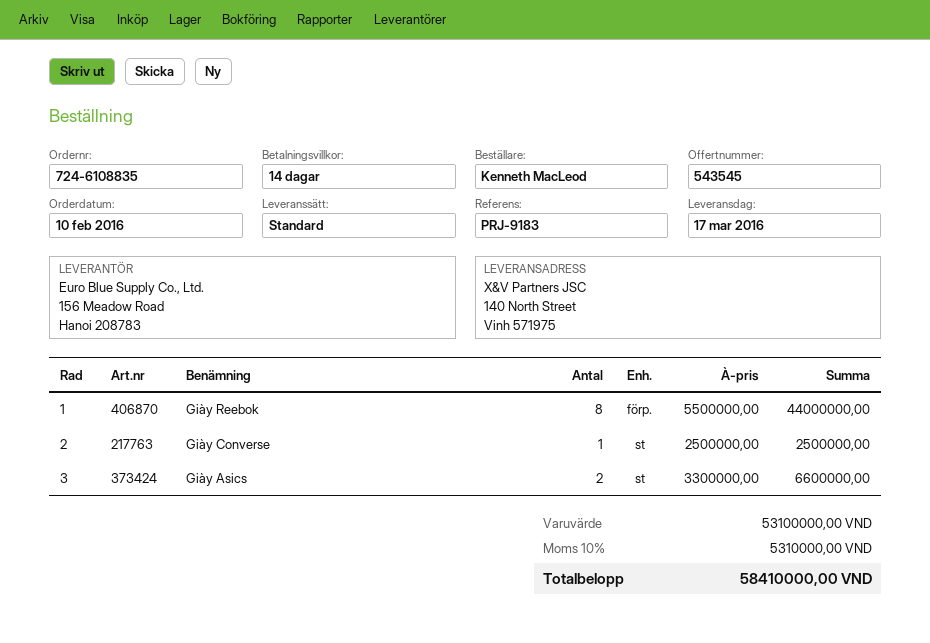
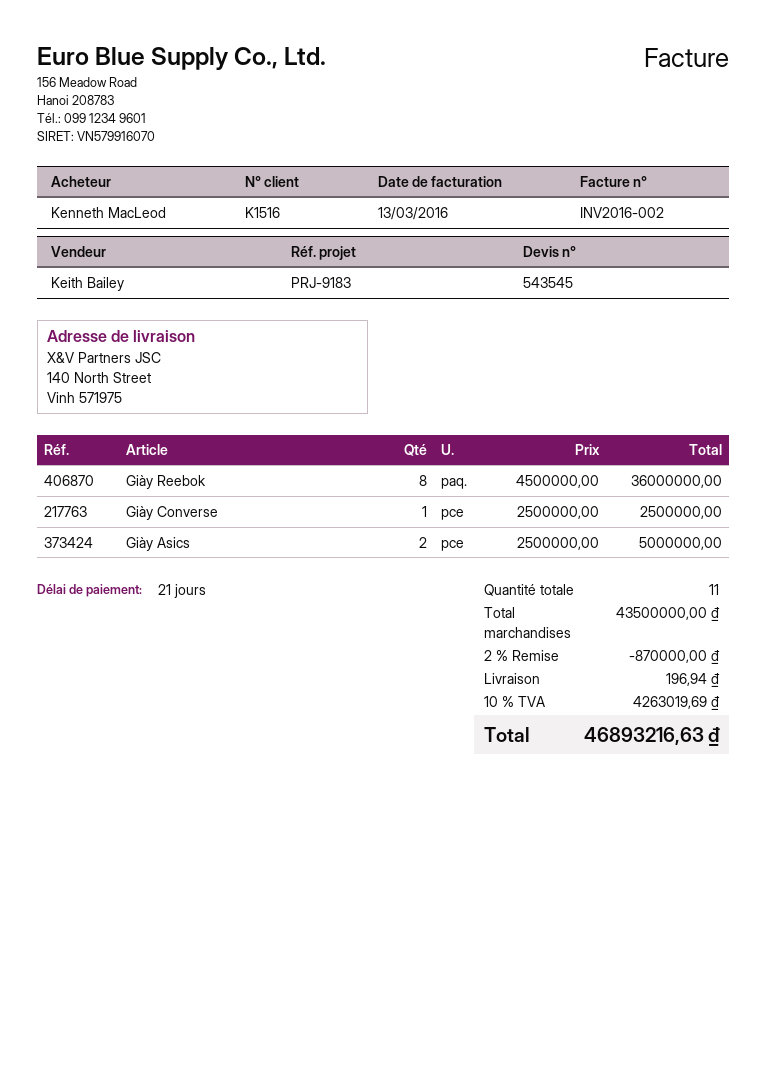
payment terms: 14 days -> 21 days
Giày Reebok: 8 x 5500000.00 = 44000000.00 -> 8 x 4500000.00 = 36000000.00
Giày Asics: 2 x 3300000.00 = 6600000.00 -> 2 x 2500000.00 = 5000000.00
subtotal: 53100000.00 -> 43500000.00
discount: none -> 2% = 870000.00
shipping: none -> 196.94
tax: 10% = 5310000.00 -> 10% = 4263019.69
total: 58410000.00 -> 46893216.63

